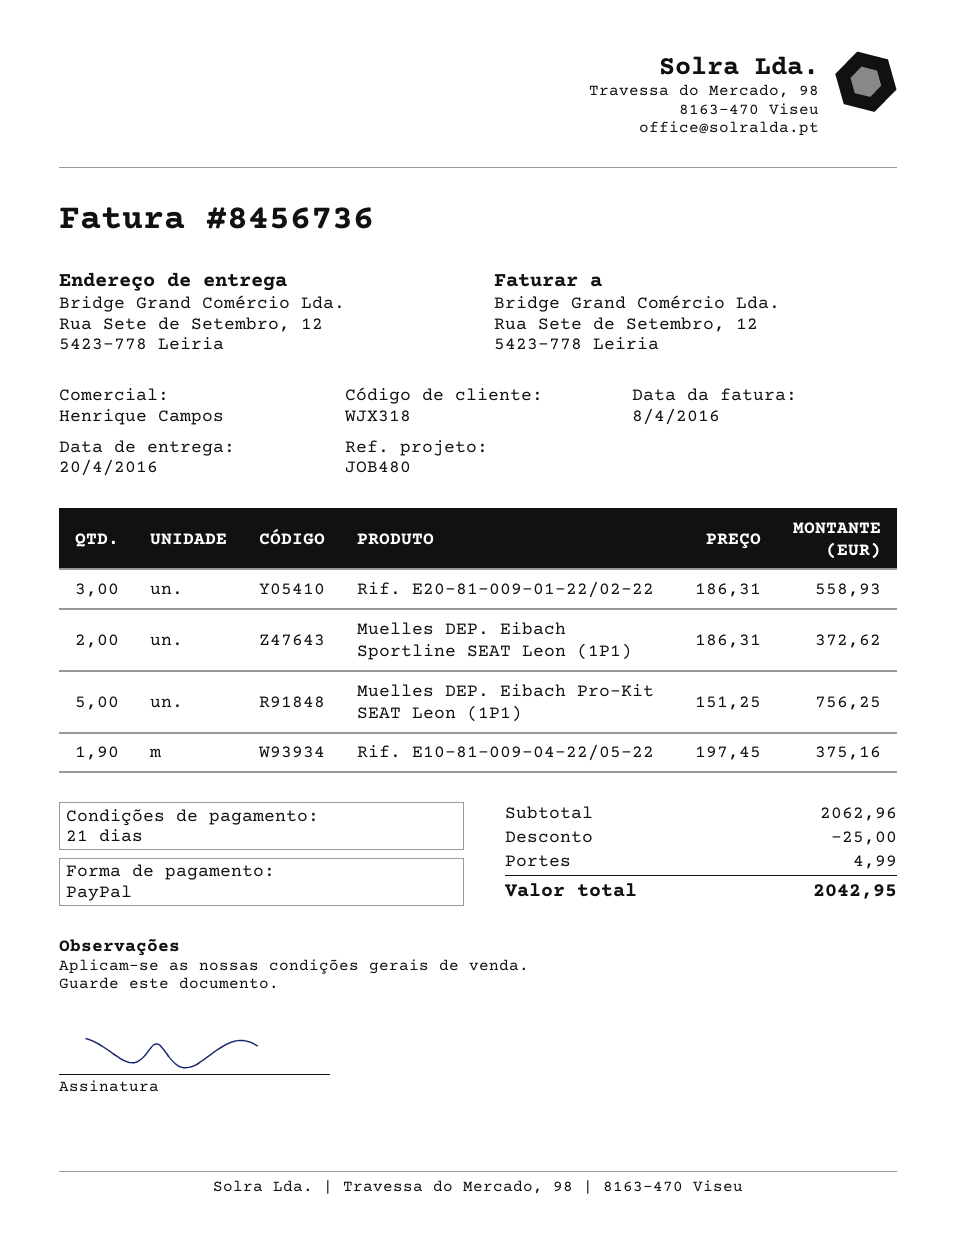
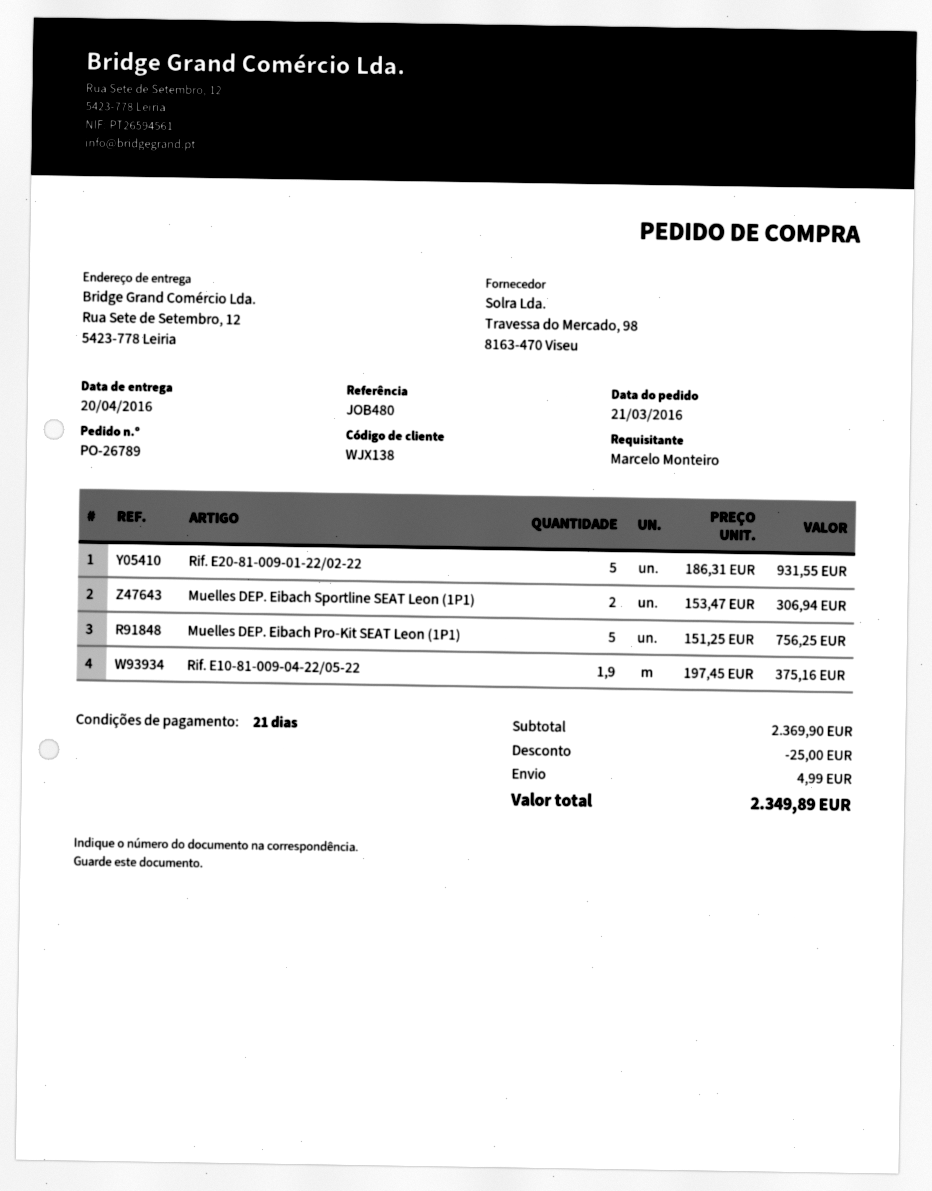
customer number: WJX318 -> WJX138
Rif. E20-81-009-01-22/02-22: 3 x 186.31 = 558.93 -> 5 x 186.31 = 931.55
Muelles DEP. Eibach Sportline SEAT Leon (1P1): 2 x 186.31 = 372.62 -> 2 x 153.47 = 306.94
subtotal: 2062.96 -> 2369.90
total: 2042.95 -> 2349.89

